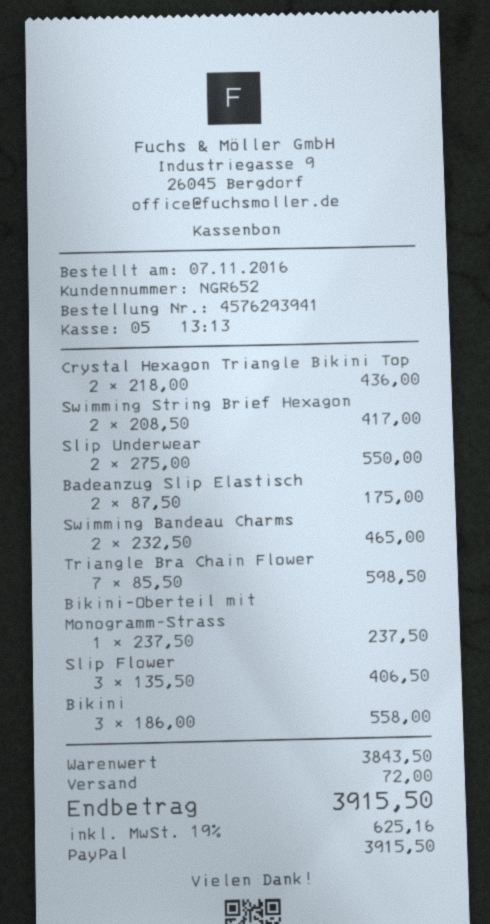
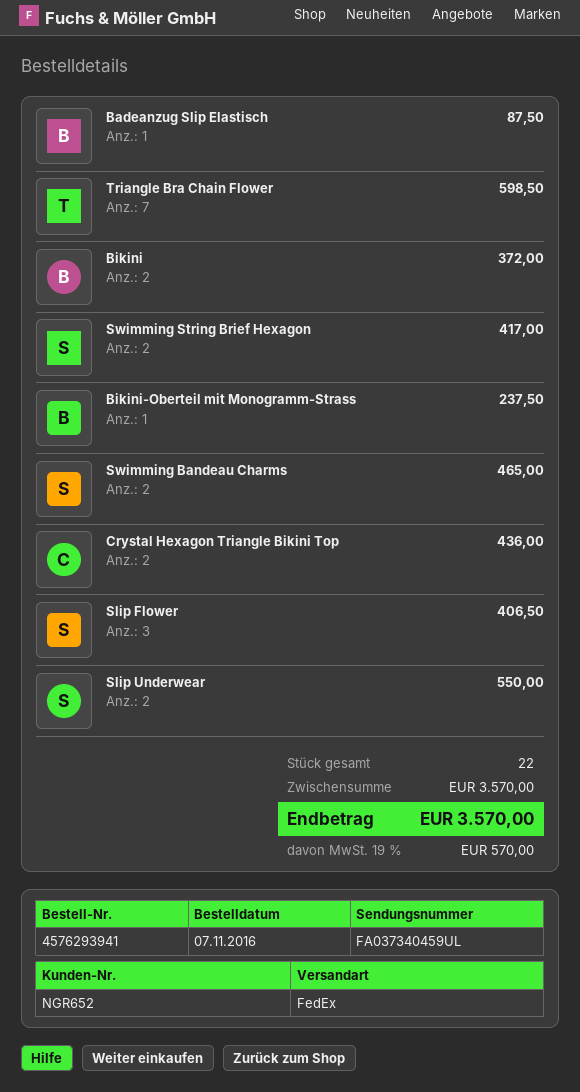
Badeanzug Slip Elastisch: 2 for 175.00 -> 1 for 87.50
Bikini: 3 for 558.00 -> 2 for 372.00
subtotal: 3843.50 -> 3570.00
shipping: 72.00 -> none
tax: 19% = 625.16 -> 19% = 570.00
total: 3915.50 -> 3570.00

